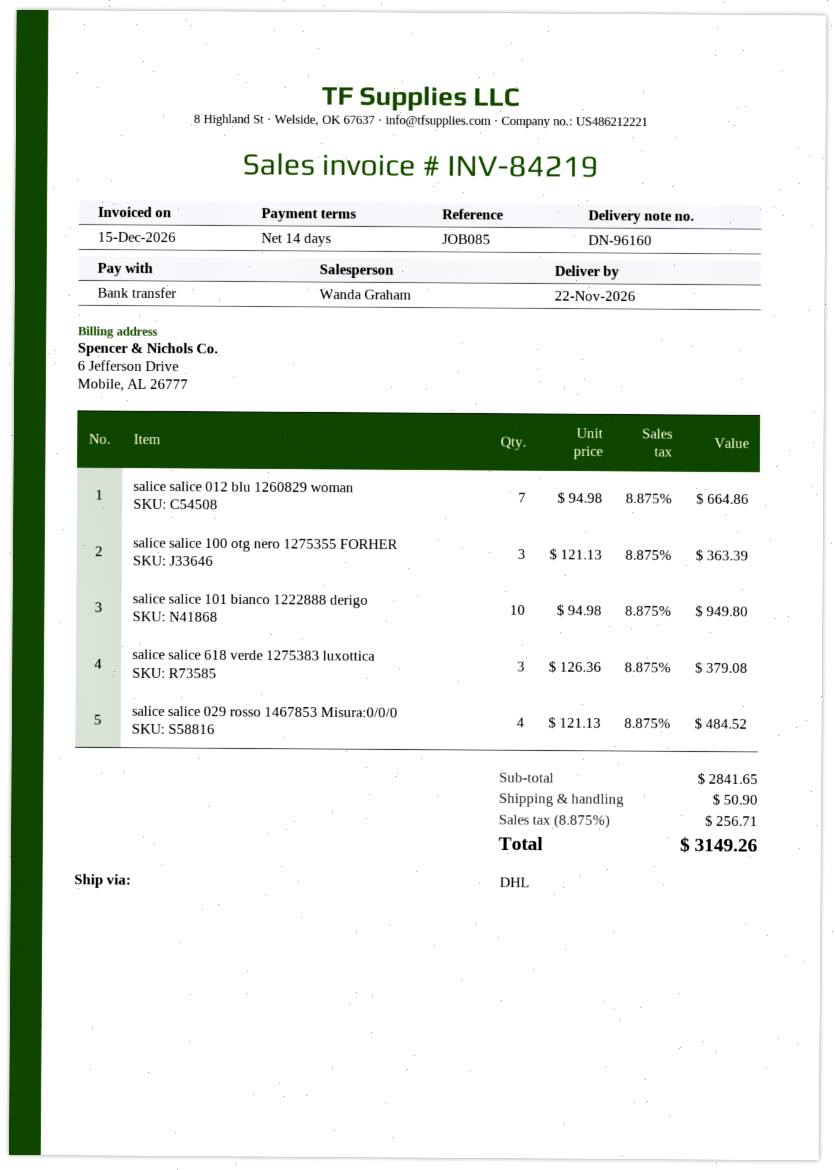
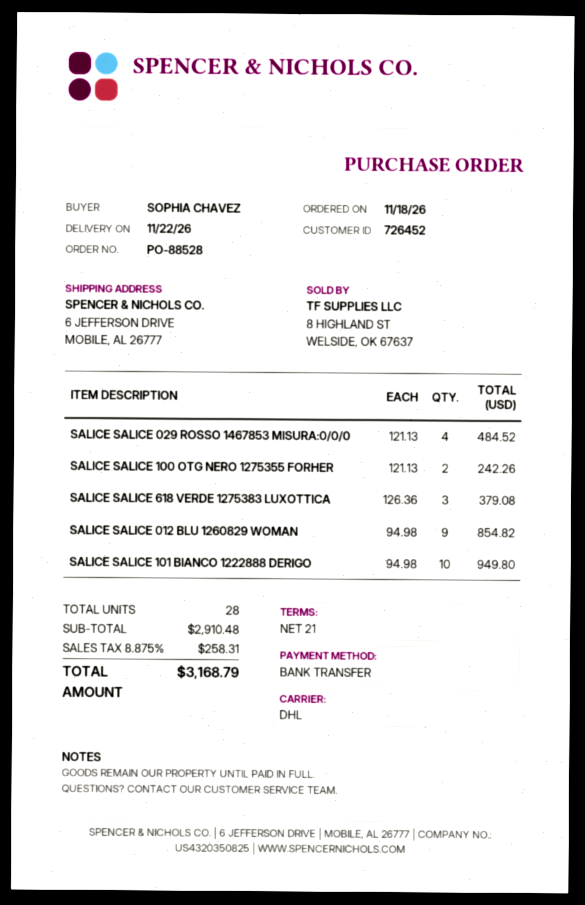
payment terms: 14 days -> 21 days
salice salice 012 blu 1260829 woman: 7 x 94.98 = 664.86 -> 9 x 94.98 = 854.82
salice salice 100 otg nero 1275355 FORHER: 3 x 121.13 = 363.39 -> 2 x 121.13 = 242.26
subtotal: 2841.65 -> 2910.48
shipping: 50.90 -> none
tax: 8.875% = 256.71 -> 8.875% = 258.31
total: 3149.26 -> 3168.79

